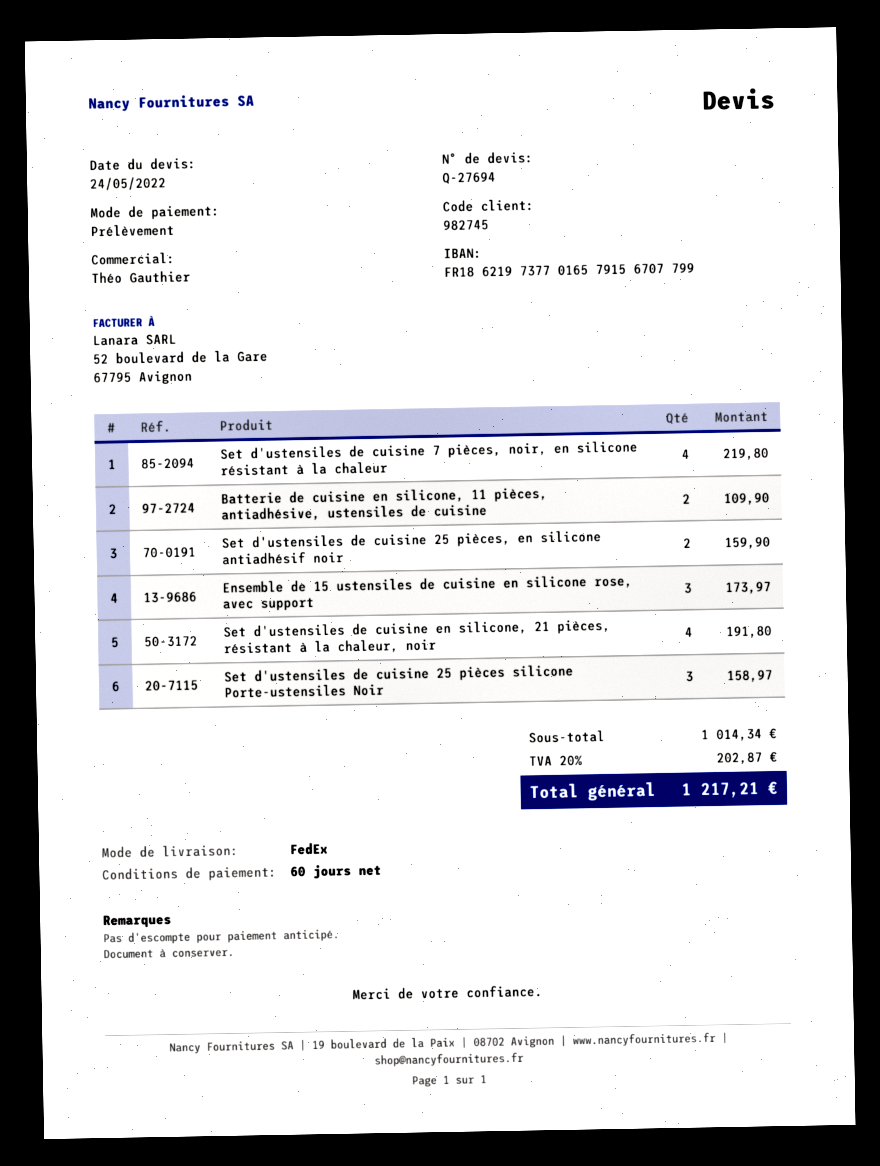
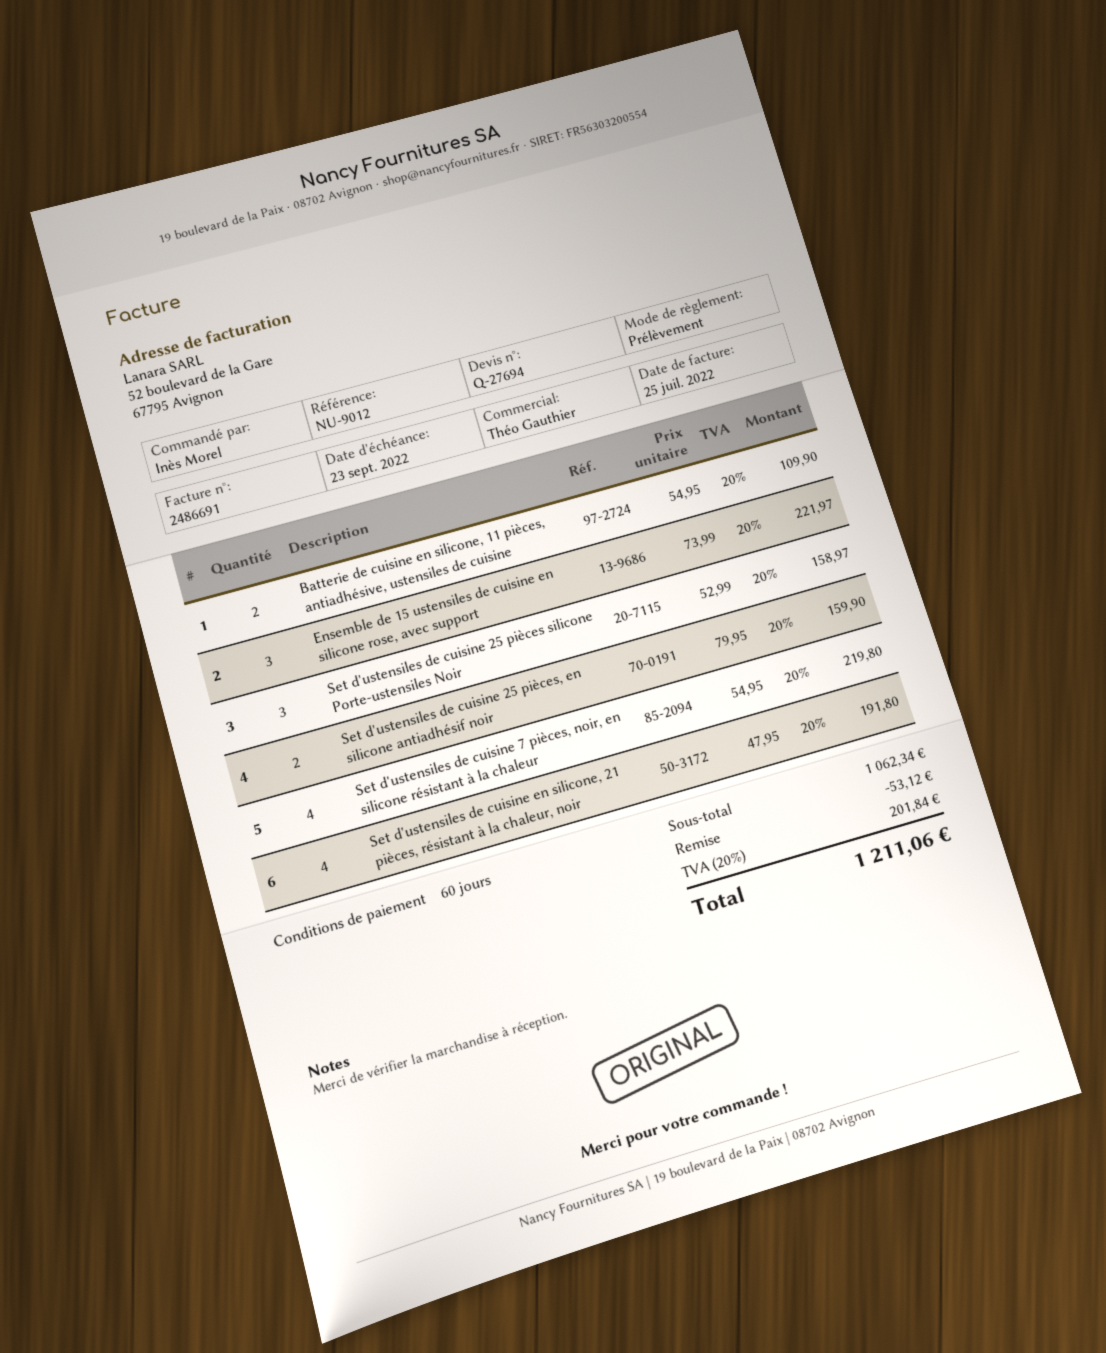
Ensemble de 15 ustensiles de cuisine en silicone rose, avec support: 3 for 173.97 -> 3 for 221.97
subtotal: 1014.34 -> 1062.34
discount: none -> 53.12
tax: 20% = 202.87 -> 20% = 201.84
total: 1217.21 -> 1211.06

